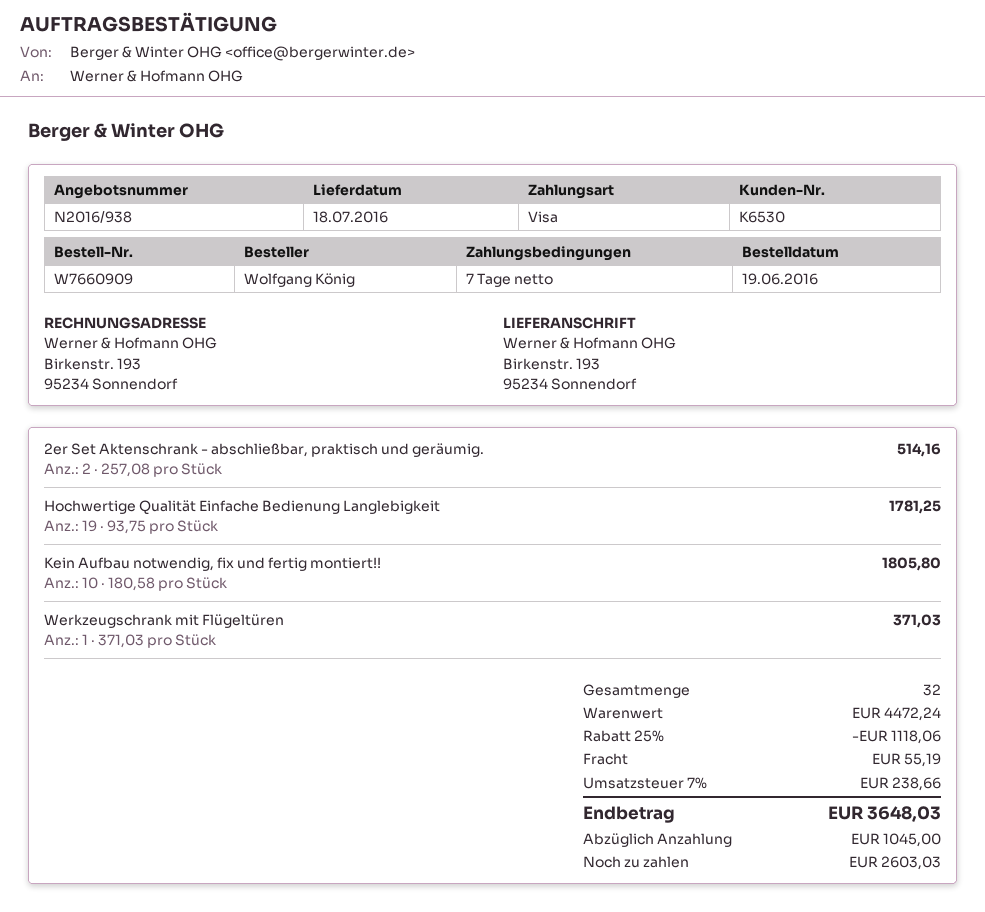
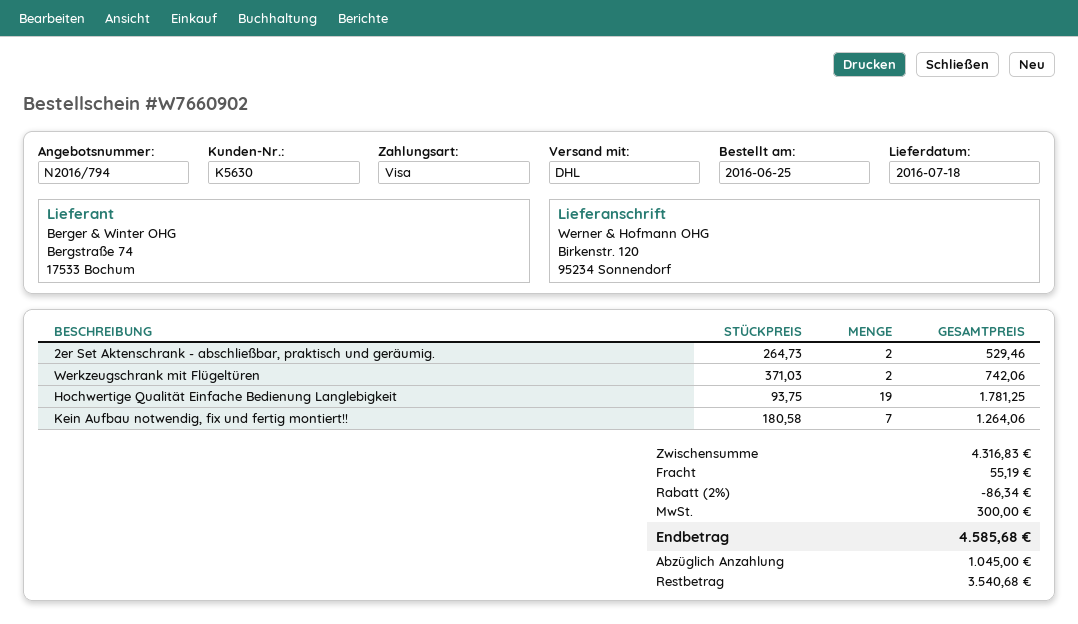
quote number: N2016/938 -> N2016/794
order number: W7660909 -> W7660902
order date: 2016-06-19 -> 2016-06-25
customer number: K6530 -> K5630
ship to: Birkenstr. 193, 95234 Sonnendorf -> Birkenstr. 120, 95234 Sonnendorf
2er Set Aktenschrank - abschließbar, praktisch und geräumig.: 2 x 257.08 = 514.16 -> 2 x 264.73 = 529.46
Kein Aufbau notwendig, fix und fertig montiert!!: 10 x 180.58 = 1805.80 -> 7 x 180.58 = 1264.06
Werkzeugschrank mit Flügeltüren: 1 x 371.03 = 371.03 -> 2 x 371.03 = 742.06
subtotal: 4472.24 -> 4316.83
discount: 25% = 1118.06 -> 2% = 86.34
tax: 238.66 -> 300.00
total: 3648.03 -> 4585.68
balance: 2603.03 -> 3540.68

